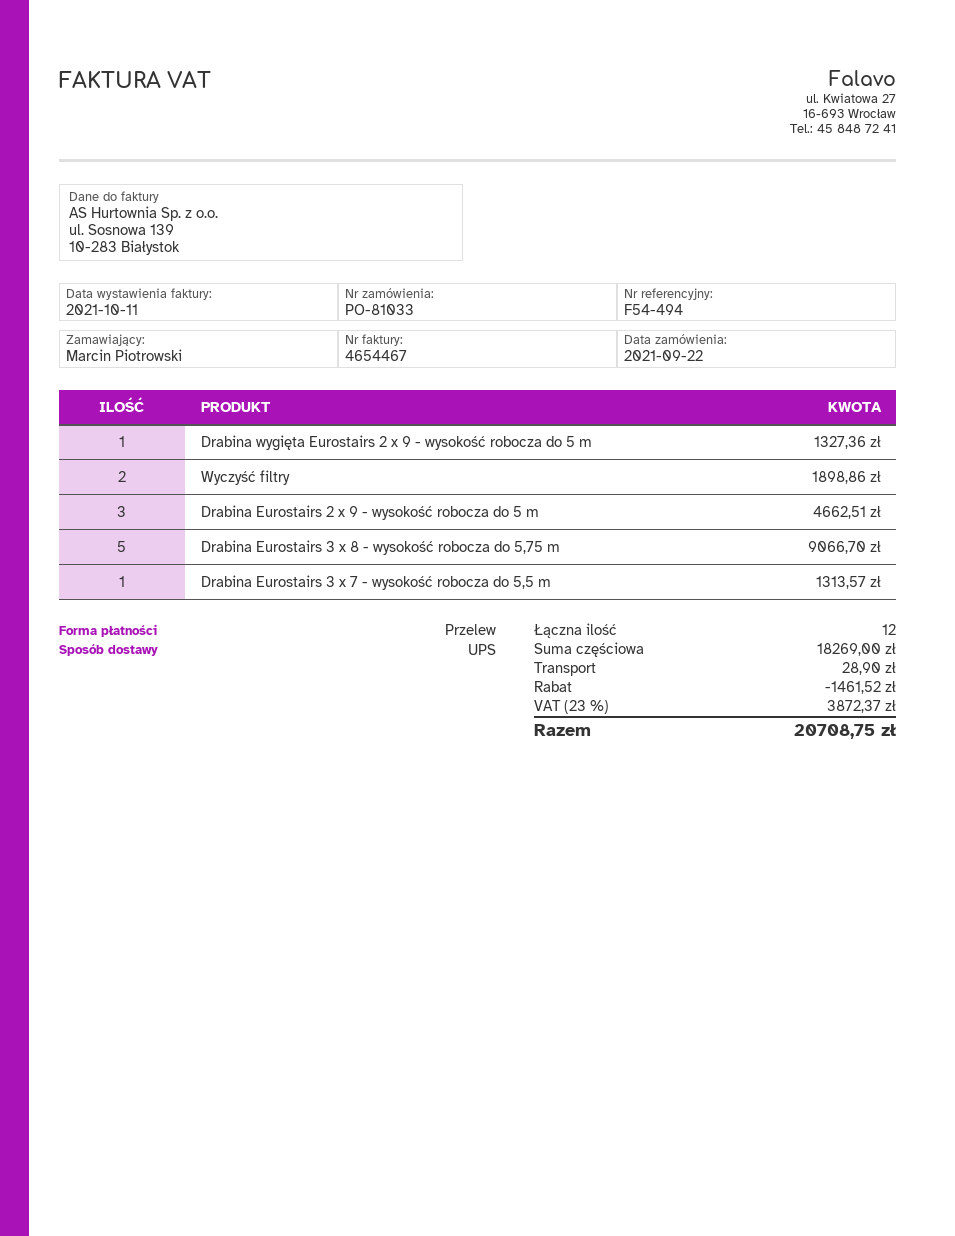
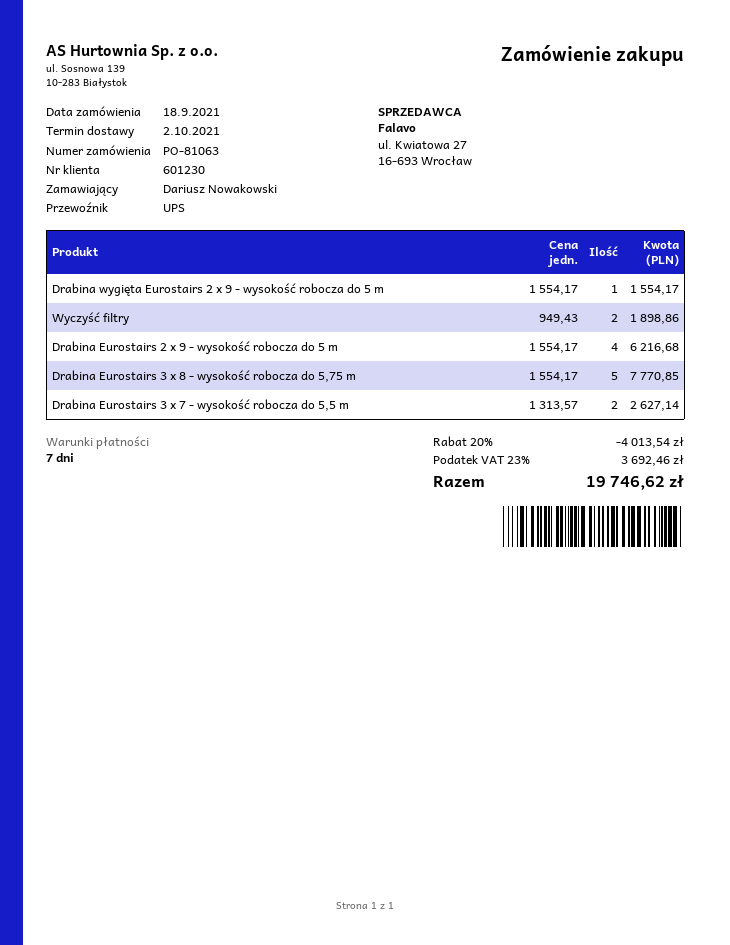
order number: PO-81033 -> PO-81063
order date: 2021-09-22 -> 2021-09-18
ordered by: Marcin Piotrowski -> Dariusz Nowakowski
Drabina wygięta Eurostairs 2 x 9 - wysokość robocza do 5 m: 1 for 1327.36 -> 1 for 1554.17
Drabina Eurostairs 2 x 9 - wysokość robocza do 5 m: 3 for 4662.51 -> 4 for 6216.68
Drabina Eurostairs 3 x 8 - wysokość robocza do 5,75 m: 5 for 9066.70 -> 5 for 7770.85
Drabina Eurostairs 3 x 7 - wysokość robocza do 5,5 m: 1 for 1313.57 -> 2 for 2627.14
discount: 1461.52 -> 4013.54
shipping: 28.90 -> none
tax: 23% = 3872.37 -> 23% = 3692.46
total: 20708.75 -> 19746.62

